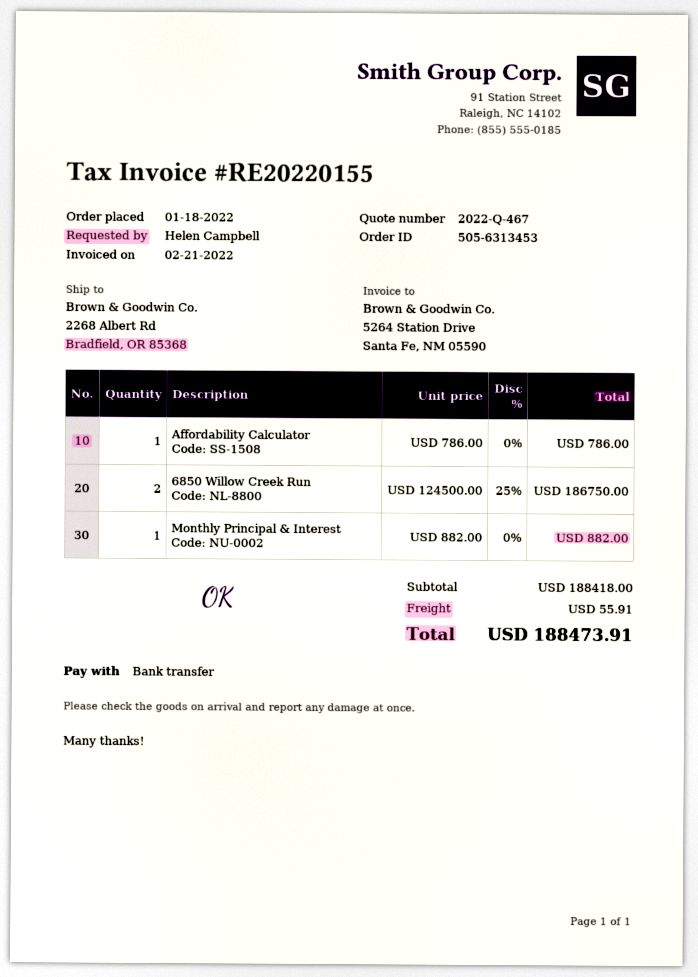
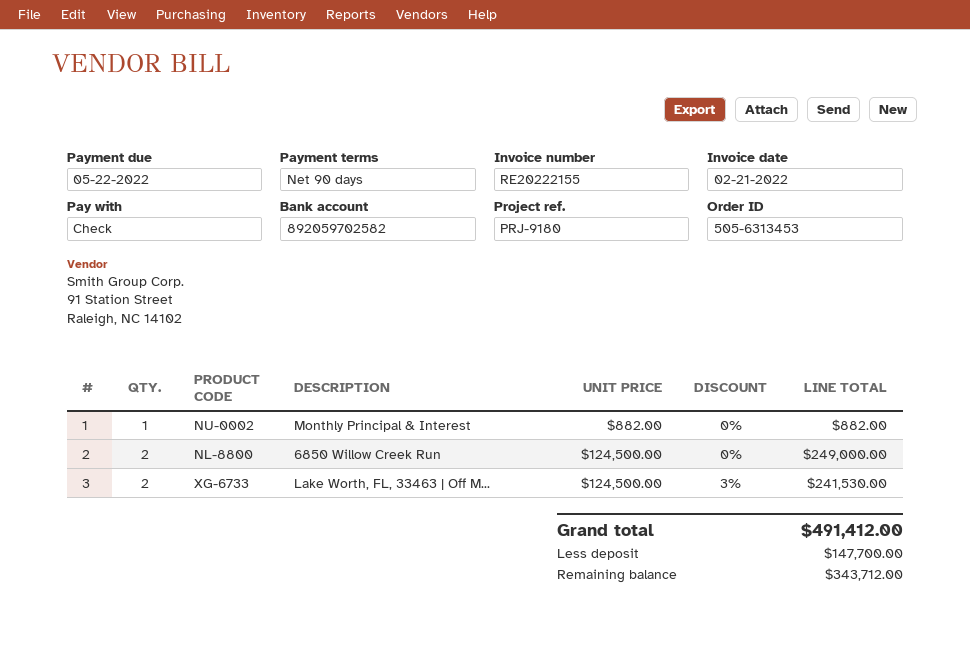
invoice number: RE20220155 -> RE20222155
payment method: bank transfer -> cheque
Affordability Calculator: 1 x 786.00 = 786.00 -> none
6850 Willow Creek Run: 2 x 124500.00 - 25% = 186750.00 -> 2 x 124500.00 = 249000.00
Lake Worth, FL, 33463 | Off M...: none -> 2 x 124500.00 - 3% = 241530.00
shipping: 55.91 -> none
total: 188473.91 -> 491412.00

